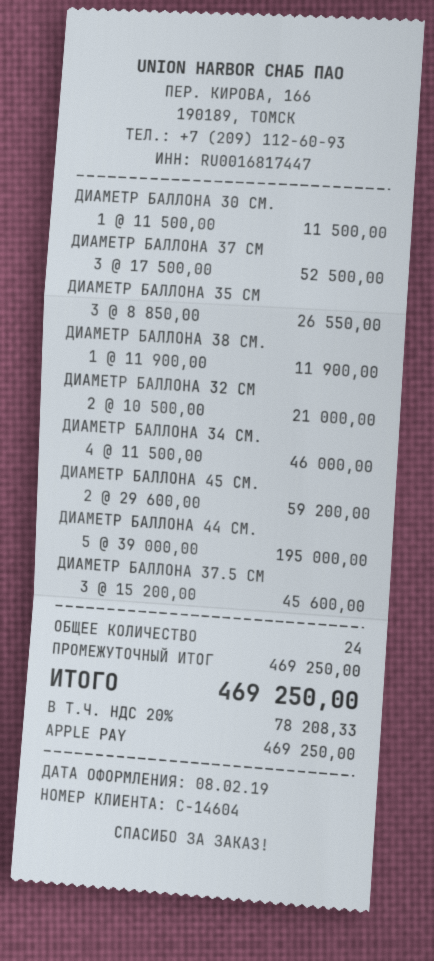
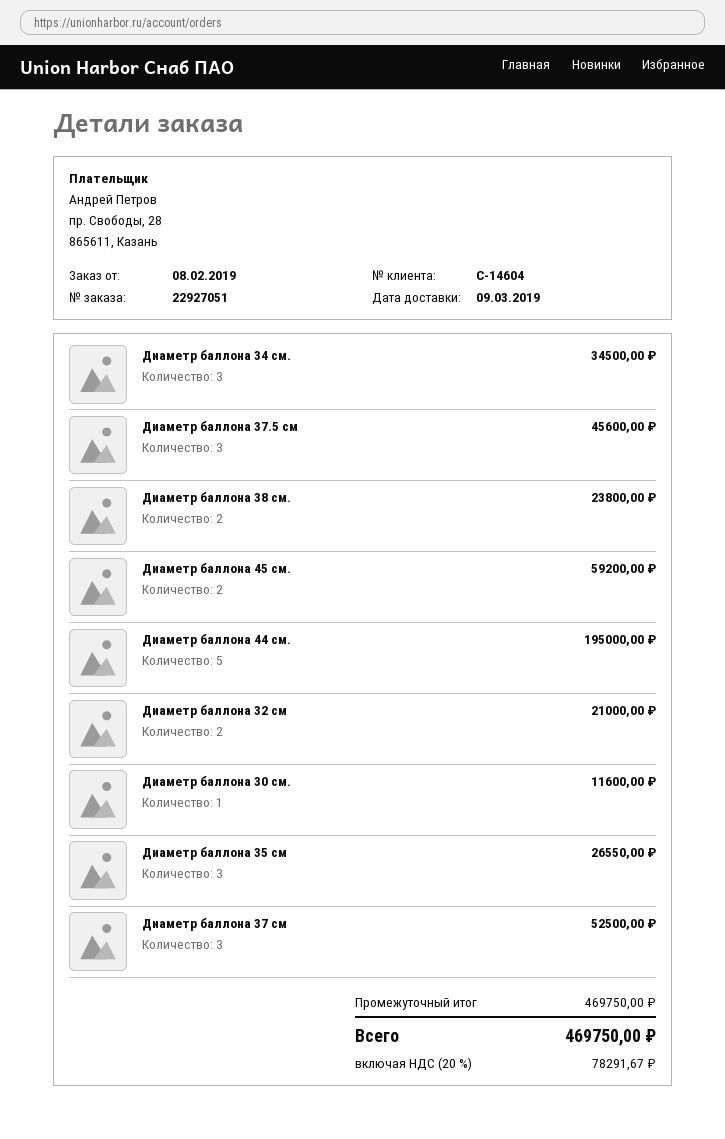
ДИАМЕТР БАЛЛОНА 30 СМ.: 1 for 11500.00 -> 1 for 11600.00
ДИАМЕТР БАЛЛОНА 38 СМ.: 1 for 11900.00 -> 2 for 23800.00
ДИАМЕТР БАЛЛОНА 34 СМ.: 4 for 46000.00 -> 3 for 34500.00
subtotal: 469250.00 -> 469750.00
tax: 20% = 78208.33 -> 20% = 78291.67
total: 469250.00 -> 469750.00

